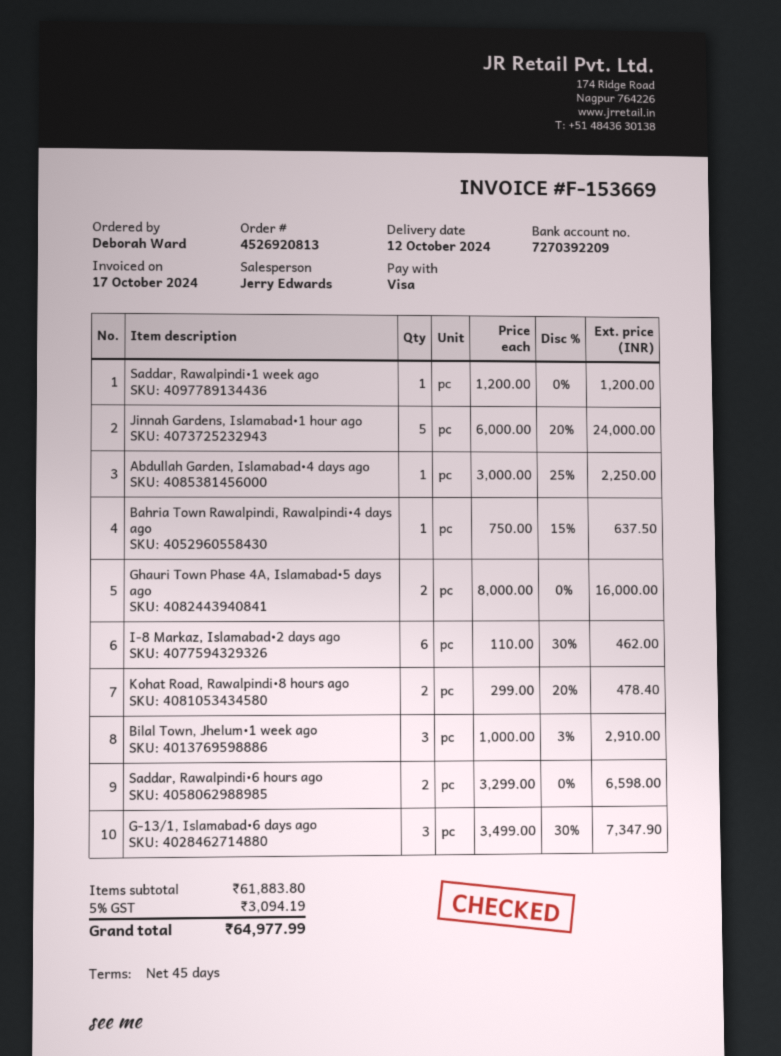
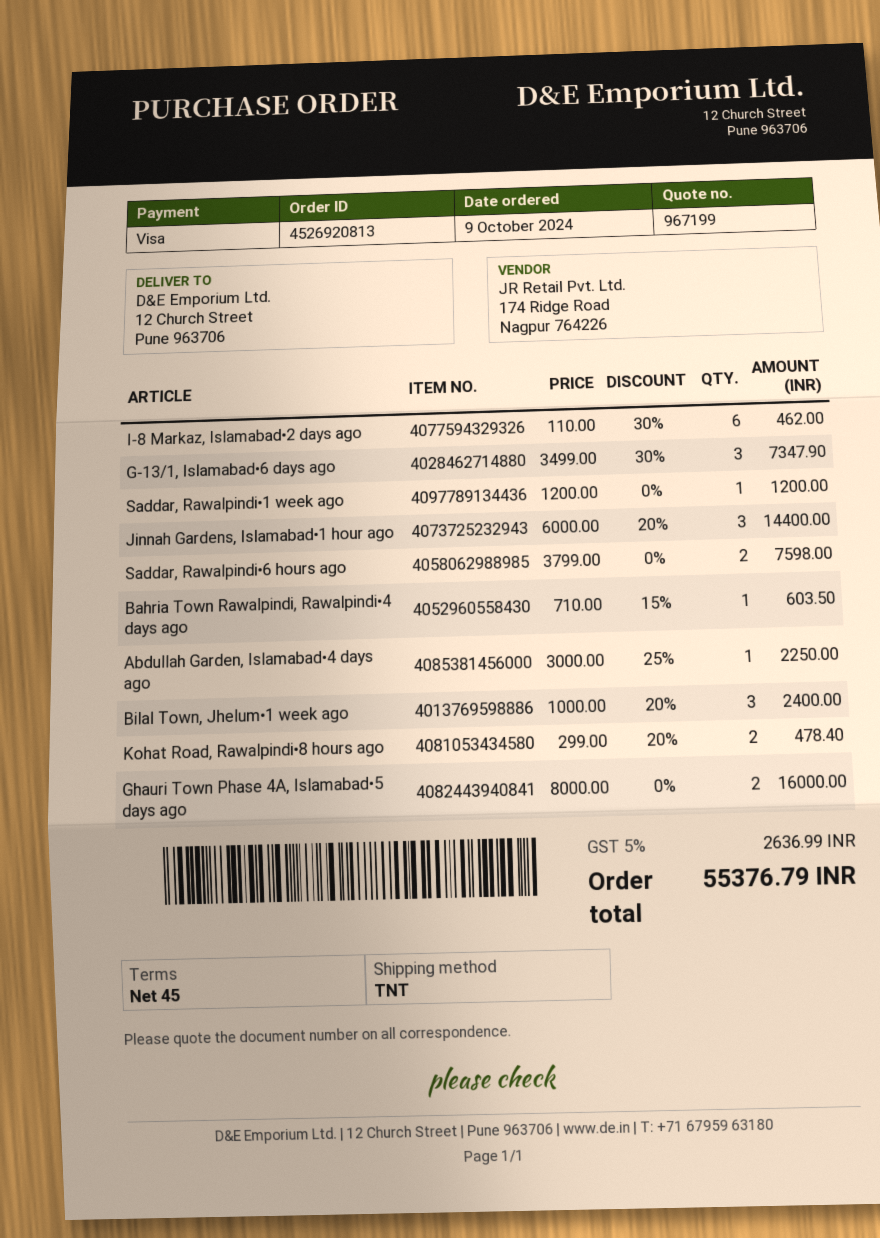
Jinnah Gardens, Islamabad•1 hour ago: 5 x 6000.00 - 20% = 24000.00 -> 3 x 6000.00 - 20% = 14400.00
Bahria Town Rawalpindi, Rawalpindi•4 days ago: 1 x 750.00 - 15% = 637.50 -> 1 x 710.00 - 15% = 603.50
Bilal Town, Jhelum•1 week ago: 3 x 1000.00 - 3% = 2910.00 -> 3 x 1000.00 - 20% = 2400.00
Saddar, Rawalpindi•6 hours ago: 2 x 3299.00 = 6598.00 -> 2 x 3799.00 = 7598.00
tax: 5% = 3094.19 -> 5% = 2636.99
total: 64977.99 -> 55376.79

